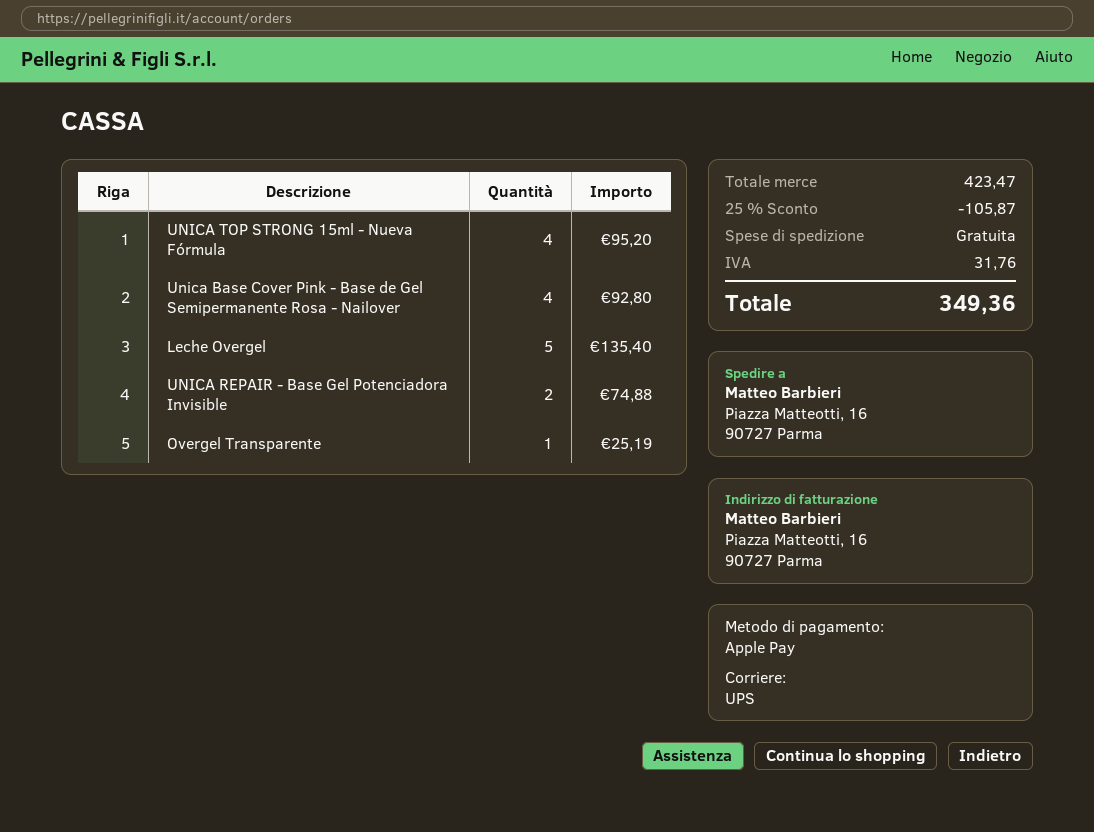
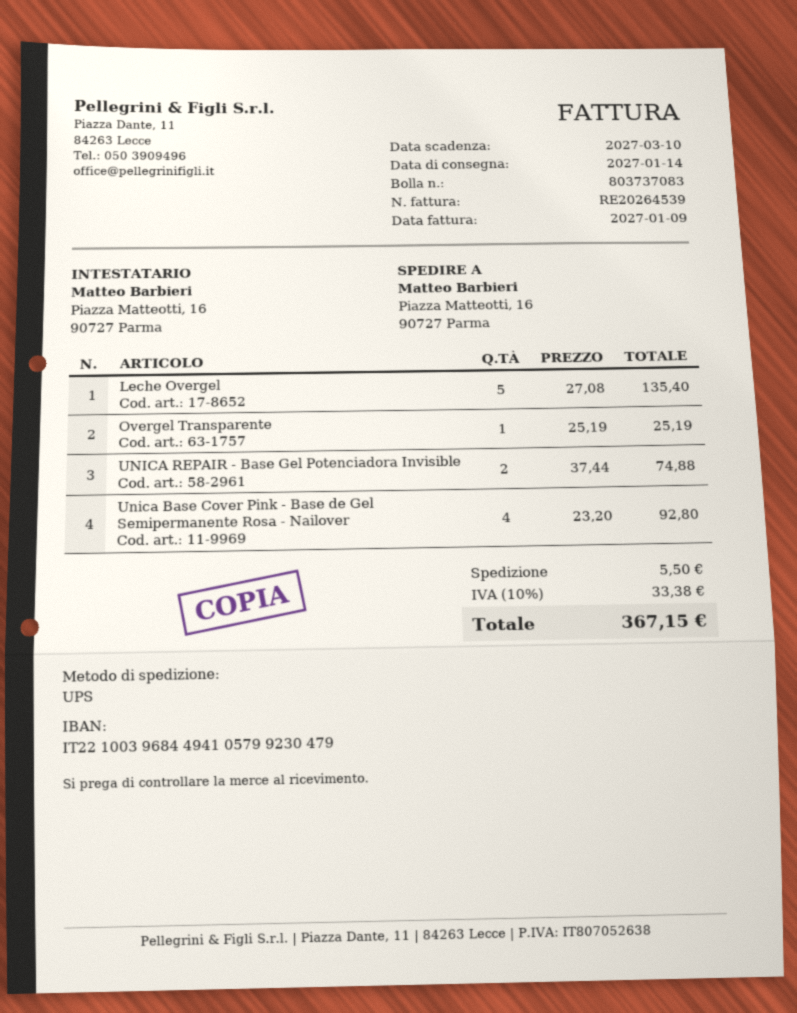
UNICA TOP STRONG 15ml - Nueva Fórmula: 4 for 95.20 -> none
discount: 25% = 105.87 -> none
shipping: 0.00 -> 5.50
tax: 31.76 -> 33.38
total: 349.36 -> 367.15

